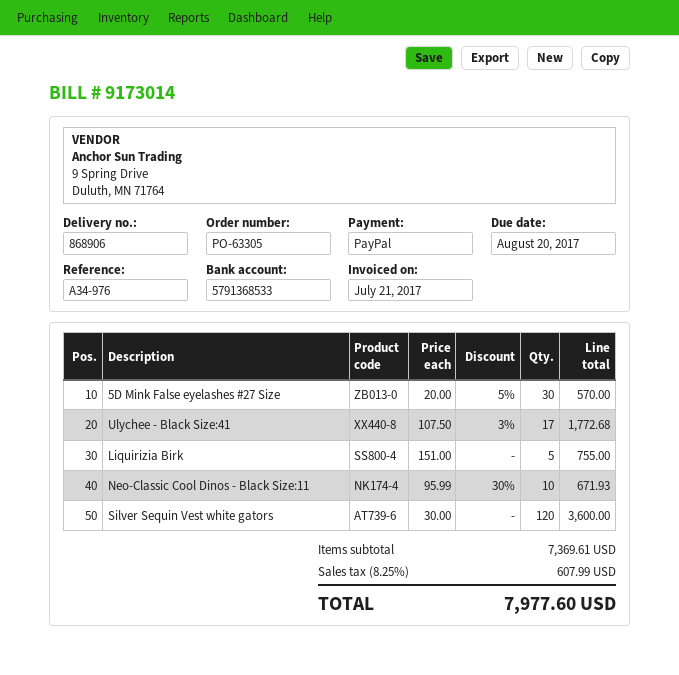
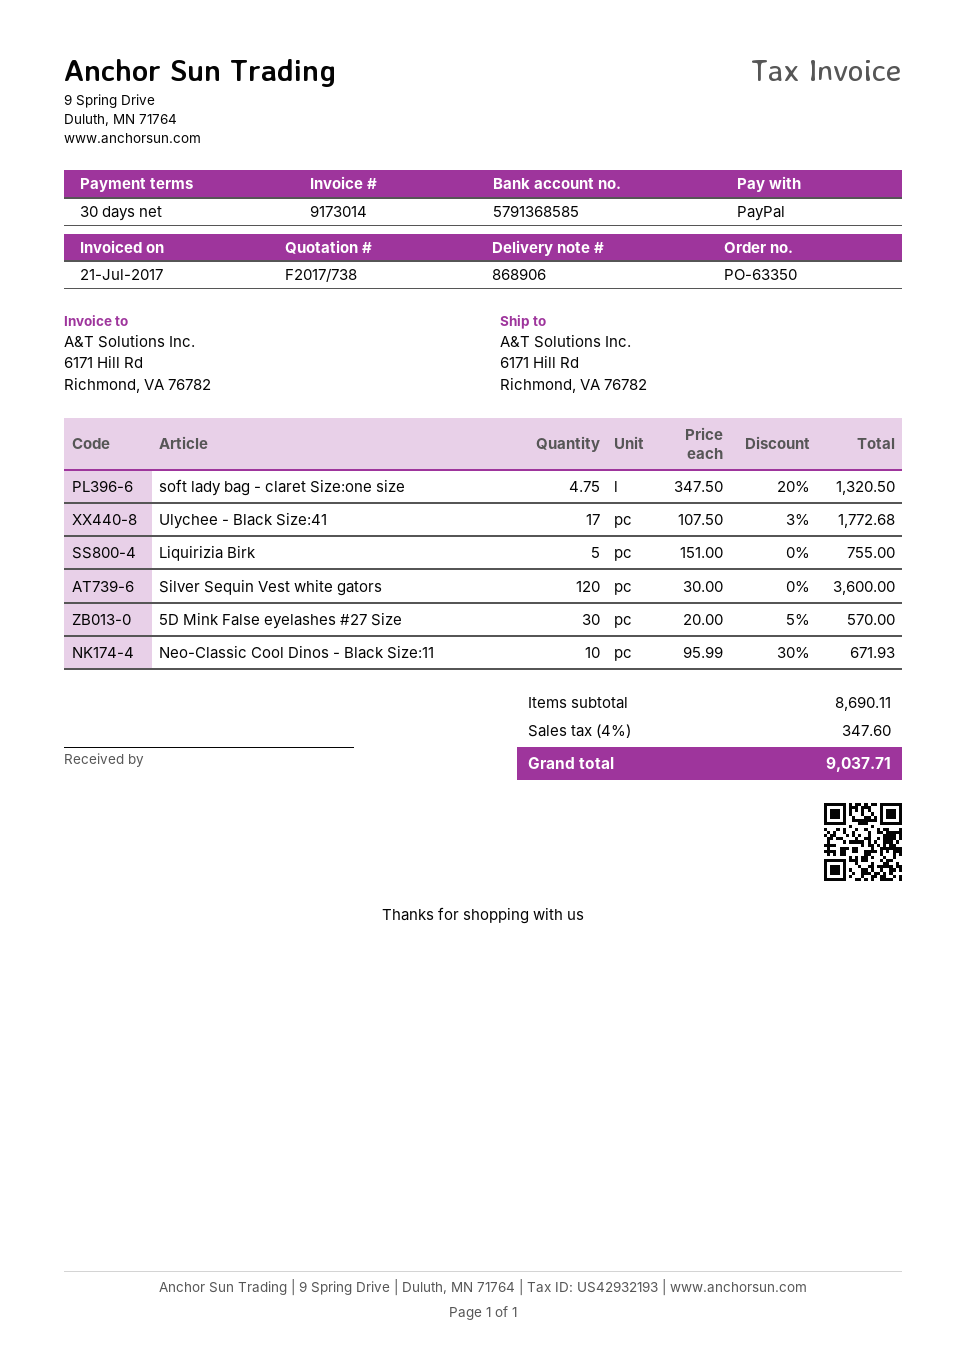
order number: PO-63305 -> PO-63350
bank account: 5791368533 -> 5791368585
soft lady bag - claret Size:one size: none -> 4.75 x 347.50 - 20% = 1320.50
subtotal: 7369.61 -> 8690.11
tax: 8.25% = 607.99 -> 4% = 347.60
total: 7977.60 -> 9037.71

